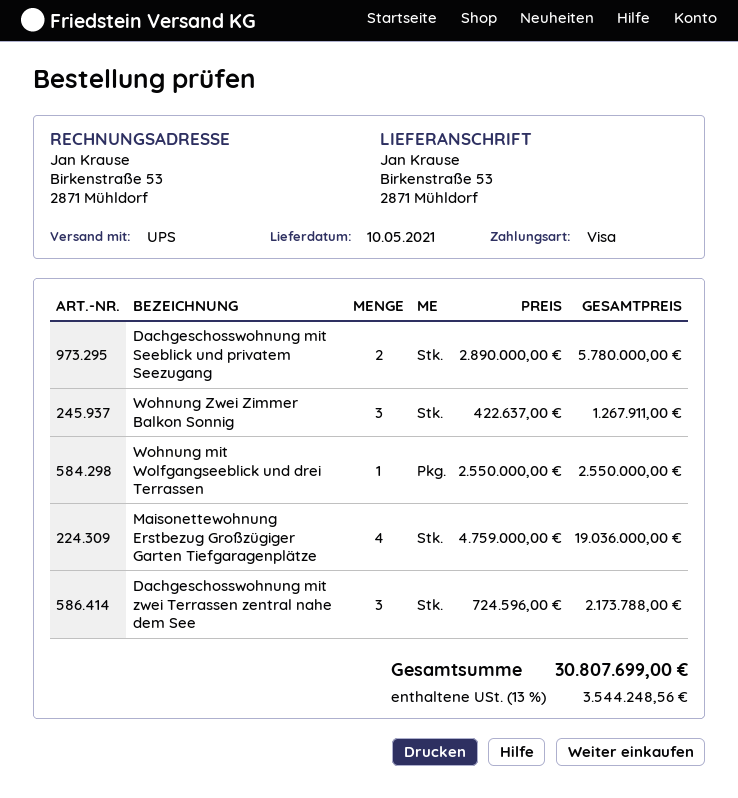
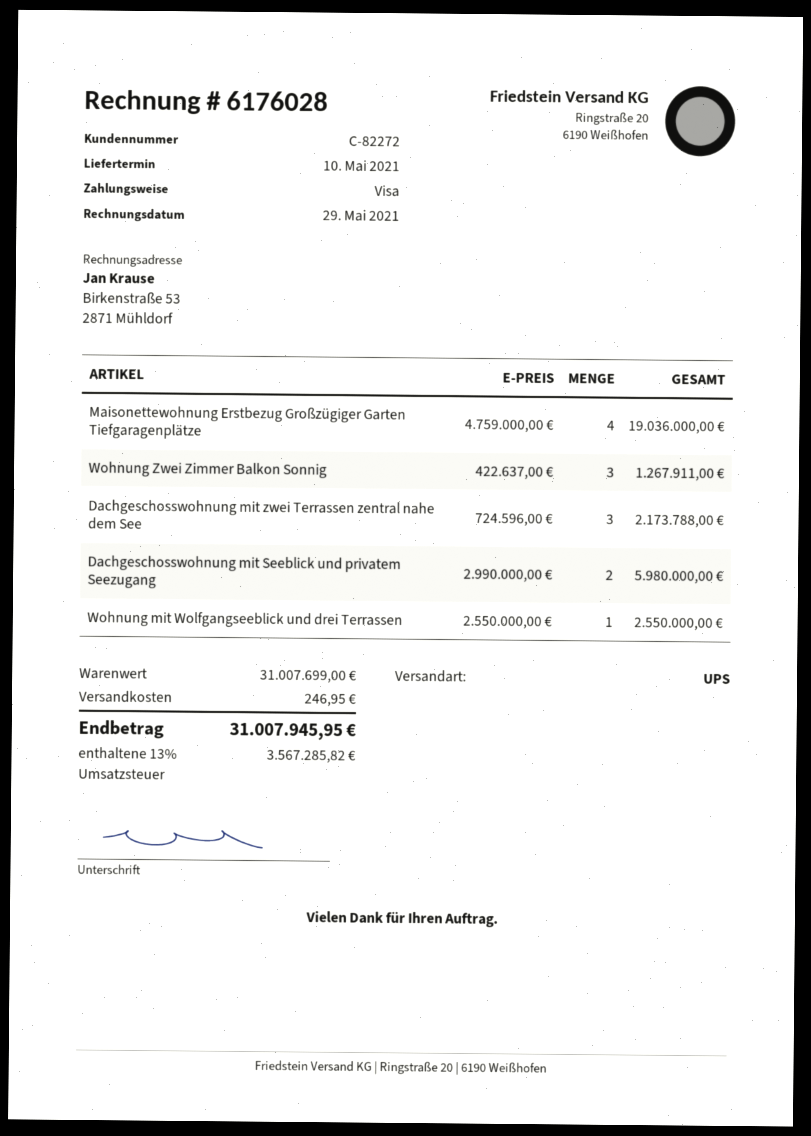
Dachgeschosswohnung mit Seeblick und privatem Seezugang: 2 x 2890000.00 = 5780000.00 -> 2 x 2990000.00 = 5980000.00
shipping: none -> 246.95
tax: 13% = 3544248.56 -> 13% = 3567285.82
total: 30807699.00 -> 31007945.95

